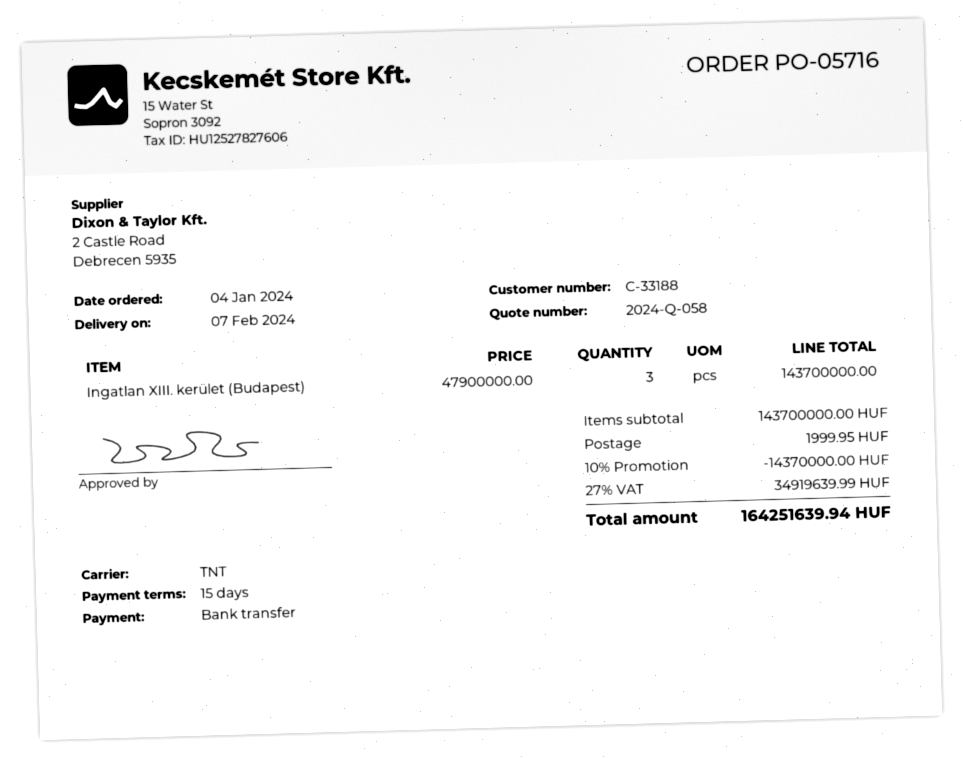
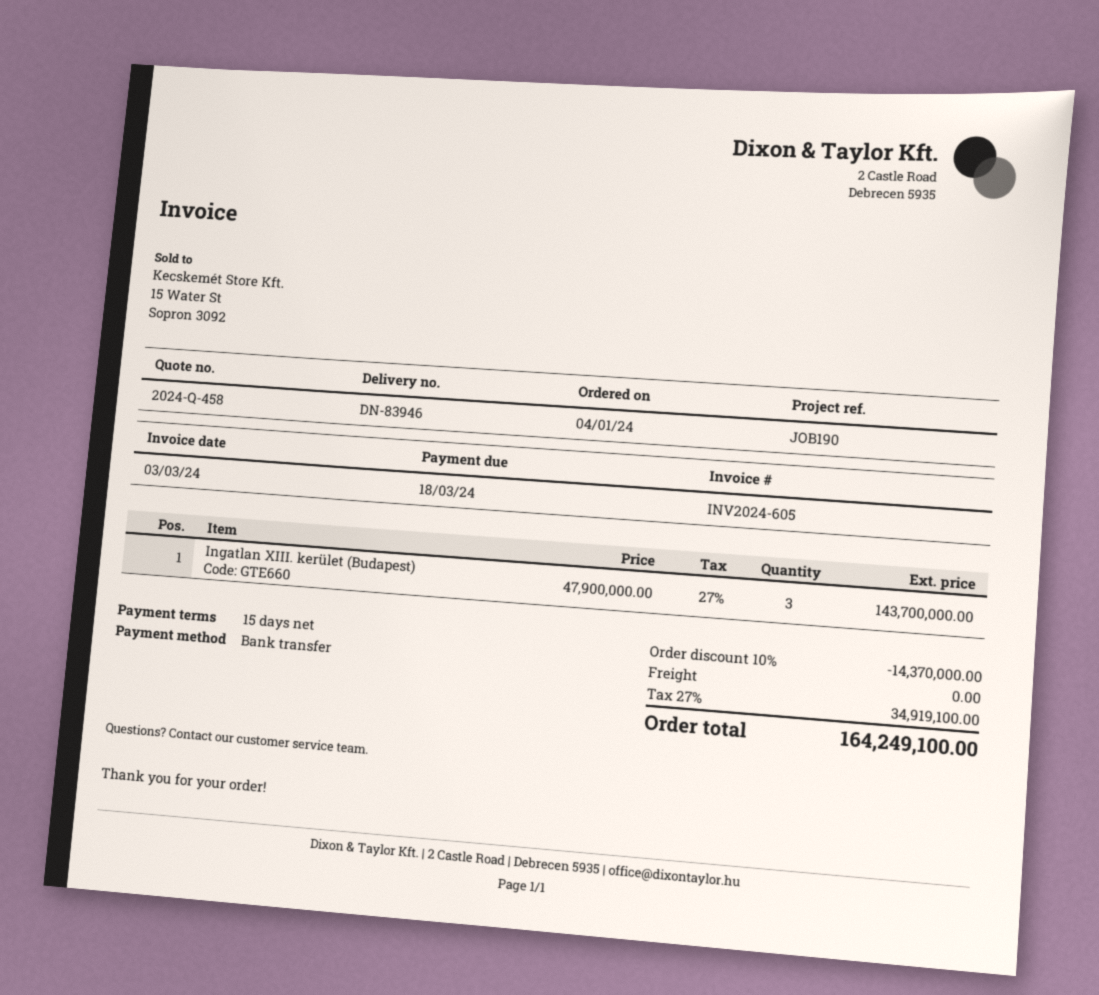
quote number: 2024-Q-058 -> 2024-Q-458
shipping: 1999.95 -> 0.00
tax: 27% = 34919639.99 -> 27% = 34919100.00
total: 164251639.94 -> 164249100.00

